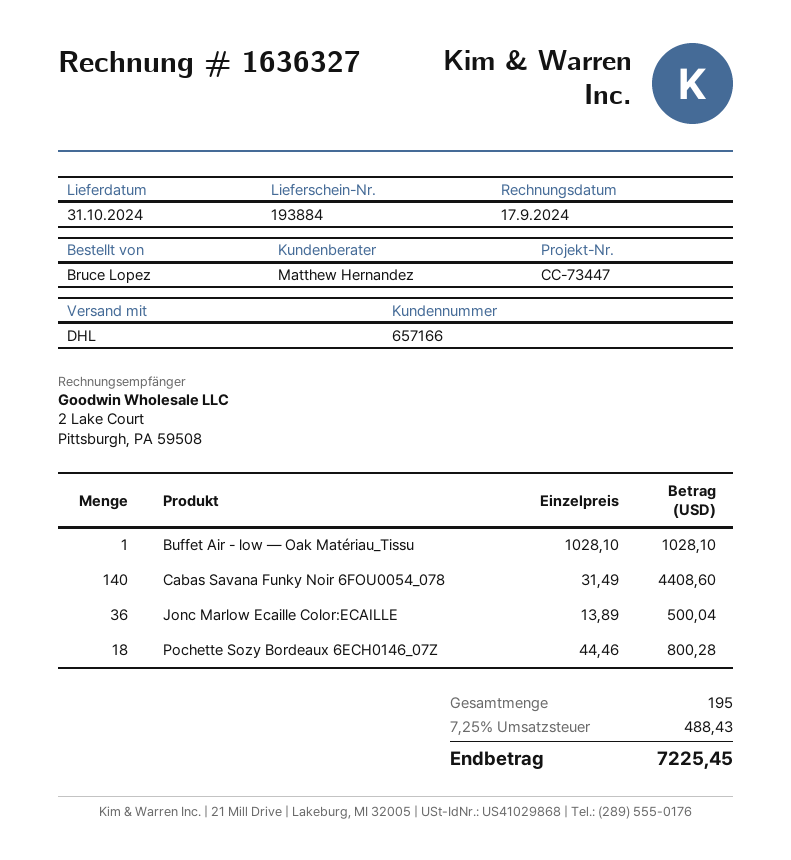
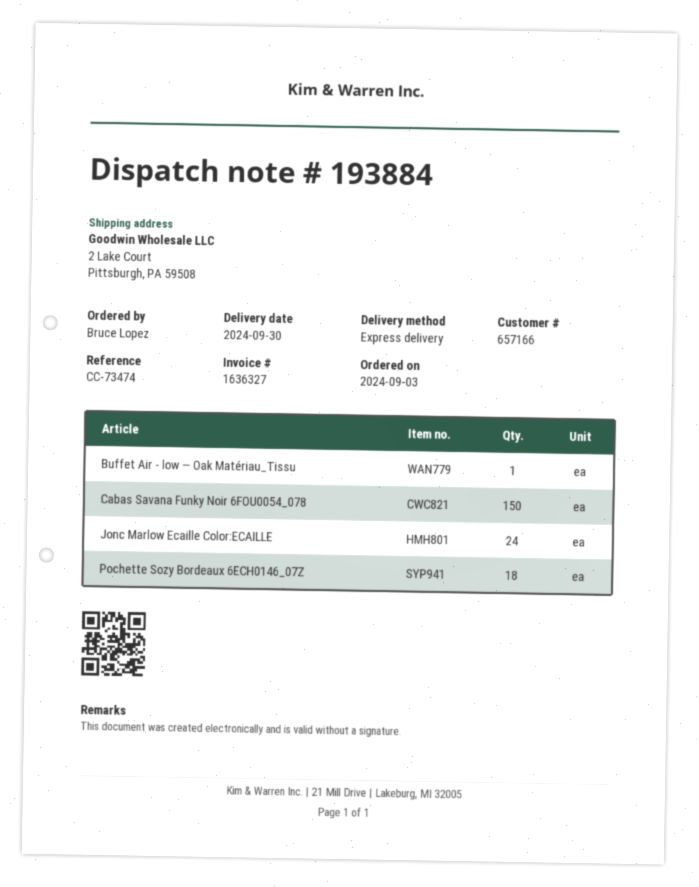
delivery date: 2024-10-31 -> 2024-09-30
reference: CC-73447 -> CC-73474
shipping method: DHL -> express
Cabas Savana Funky Noir 6FOU0054_078: 140 -> 150
Jonc Marlow Ecaille Color:ECAILLE: 36 -> 24

